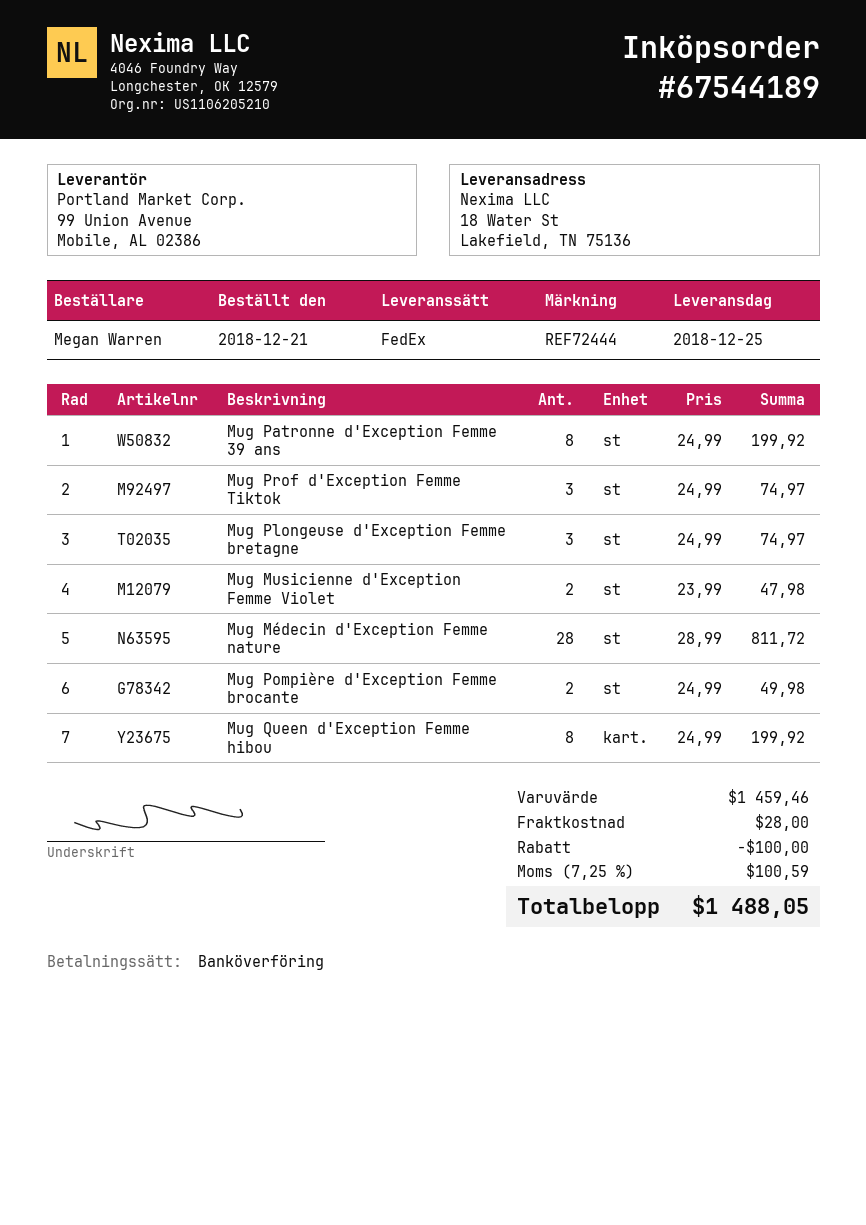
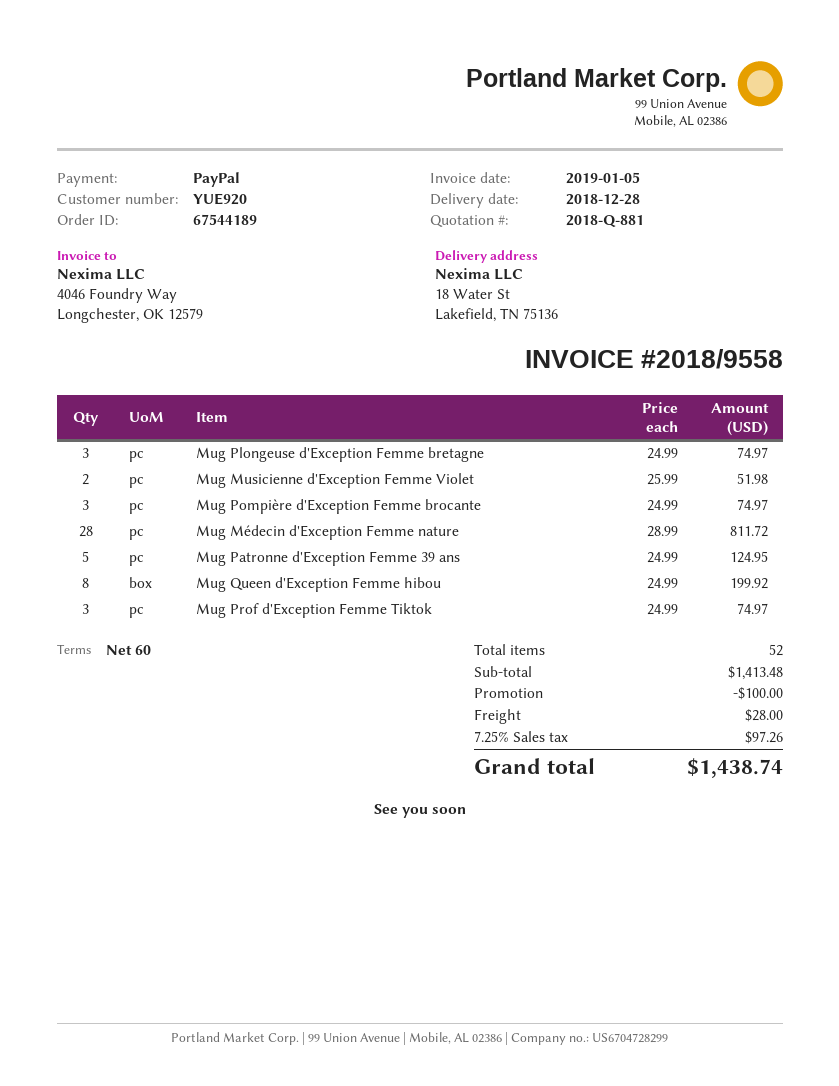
delivery date: 2018-12-25 -> 2018-12-28
payment method: bank transfer -> PayPal
Mug Patronne d'Exception Femme 39 ans: 8 x 24.99 = 199.92 -> 5 x 24.99 = 124.95
Mug Musicienne d'Exception Femme Violet: 2 x 23.99 = 47.98 -> 2 x 25.99 = 51.98
Mug Pompière d'Exception Femme brocante: 2 x 24.99 = 49.98 -> 3 x 24.99 = 74.97
subtotal: 1459.46 -> 1413.48
tax: 7.25% = 100.59 -> 7.25% = 97.26
total: 1488.05 -> 1438.74

